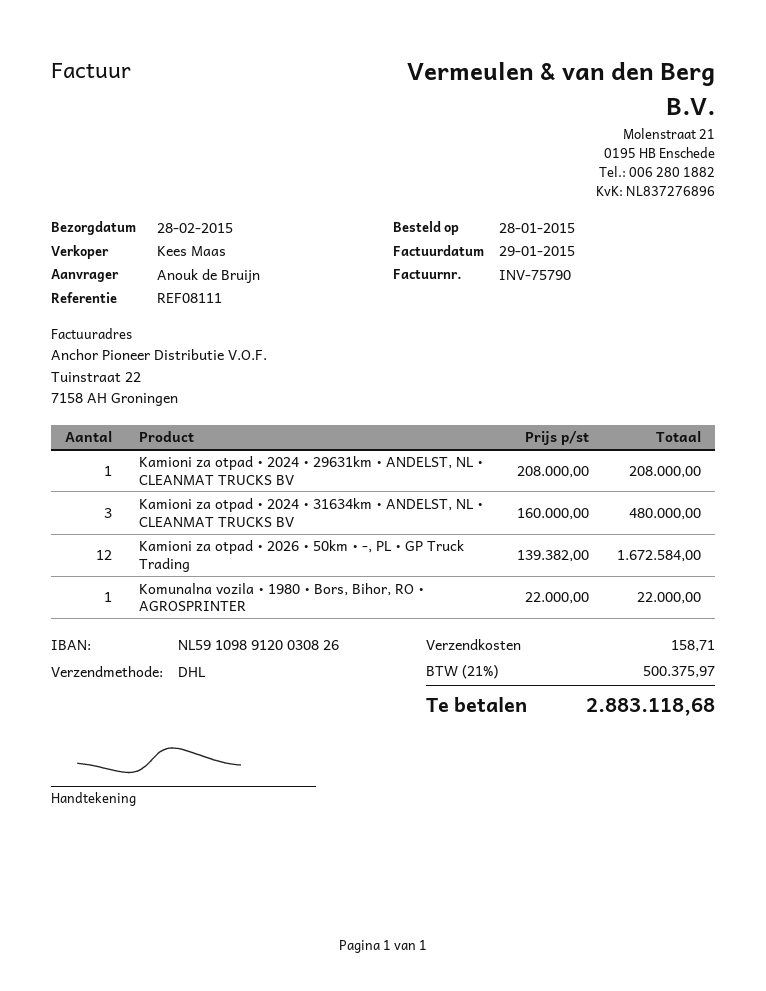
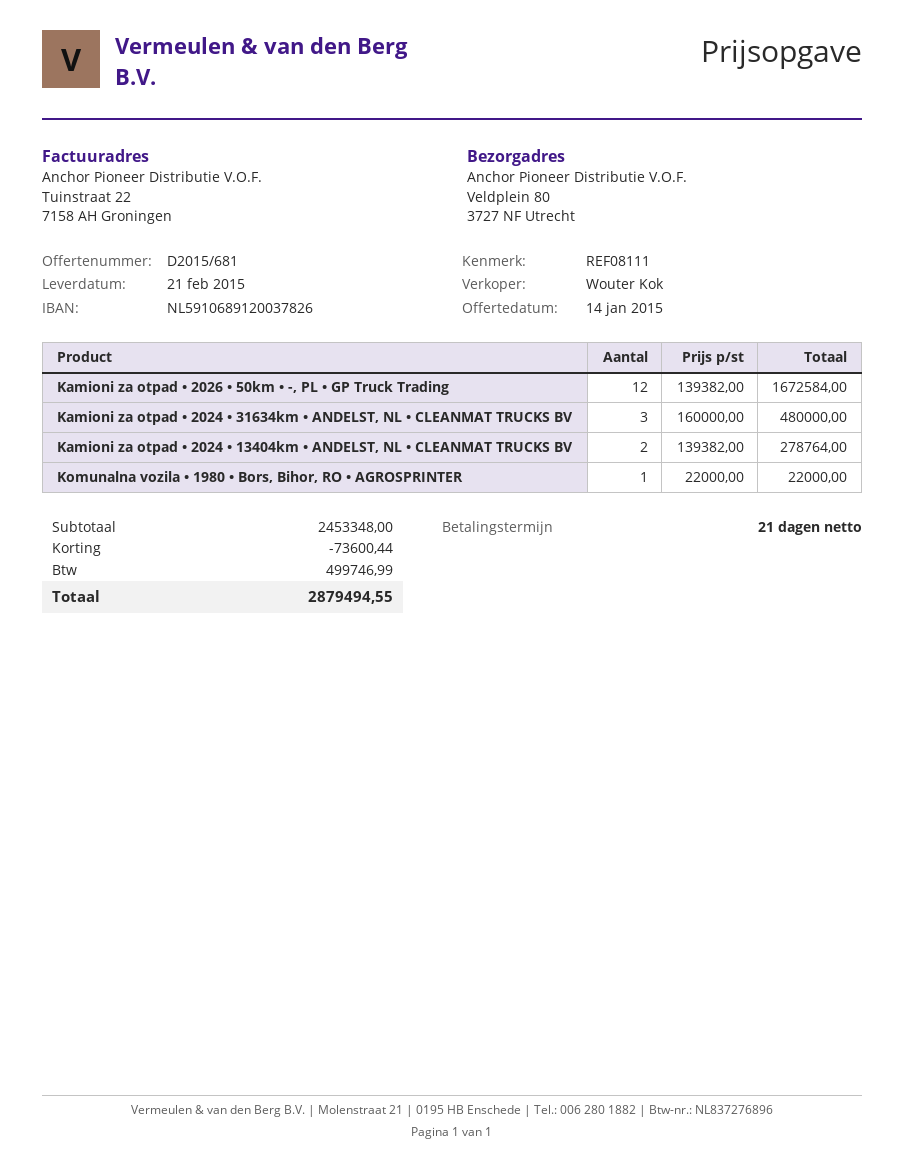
delivery date: 2015-02-28 -> 2015-02-21
sales rep: Kees Maas -> Wouter Kok
bank account: NL5910989120030826 -> NL5910689120037826
Kamioni za otpad • 2024 • 29631km • ANDELST, NL • CLEANMAT TRUCKS BV: 1 x 208000.00 = 208000.00 -> none
Kamioni za otpad • 2024 • 13404km • ANDELST, NL • CLEANMAT TRUCKS BV: none -> 2 x 139382.00 = 278764.00
discount: none -> 73600.44
shipping: 158.71 -> none
tax: 500375.97 -> 499746.99
total: 2883118.68 -> 2879494.55

